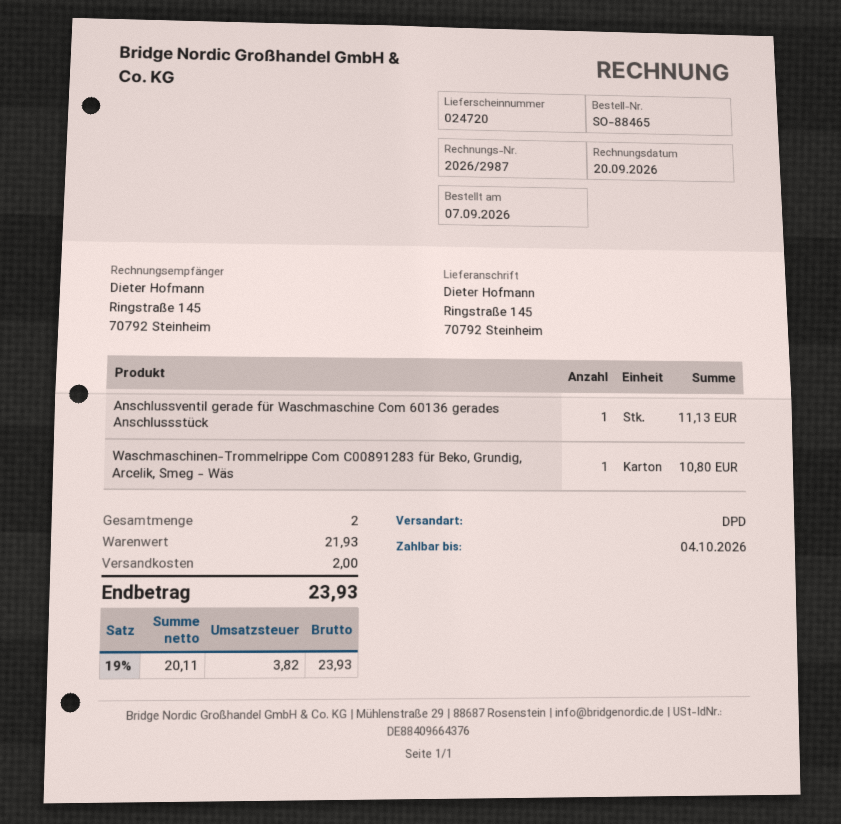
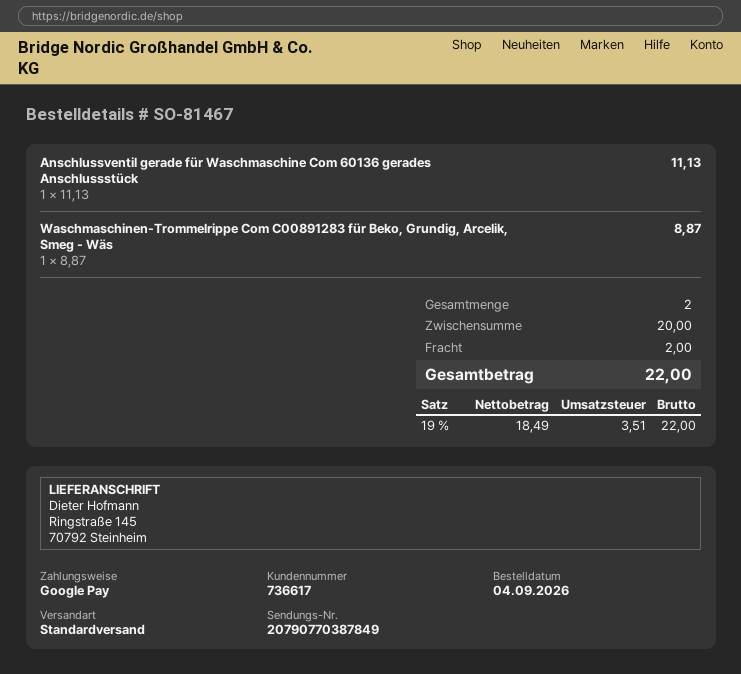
order number: SO-88465 -> SO-81467
order date: 2026-09-07 -> 2026-09-04
shipping method: DPD -> standard
Waschmaschinen-Trommelrippe Com C00891283 für Beko, Grundig, Arcelik, Smeg - Wäs: 1 for 10.80 -> 1 for 8.87
subtotal: 21.93 -> 20.00
net: 20.11 -> 18.49
tax: 19% = 3.82 -> 19% = 3.51
total: 23.93 -> 22.00

